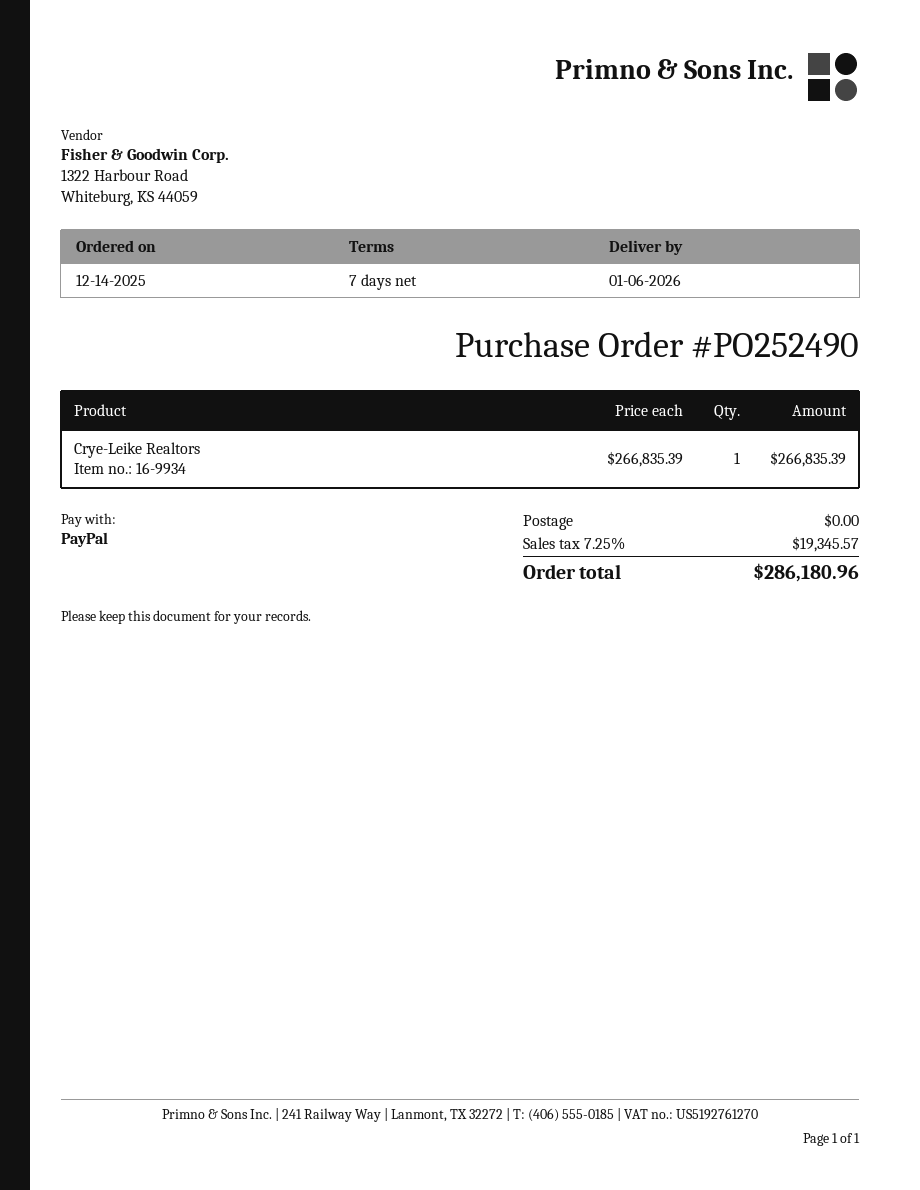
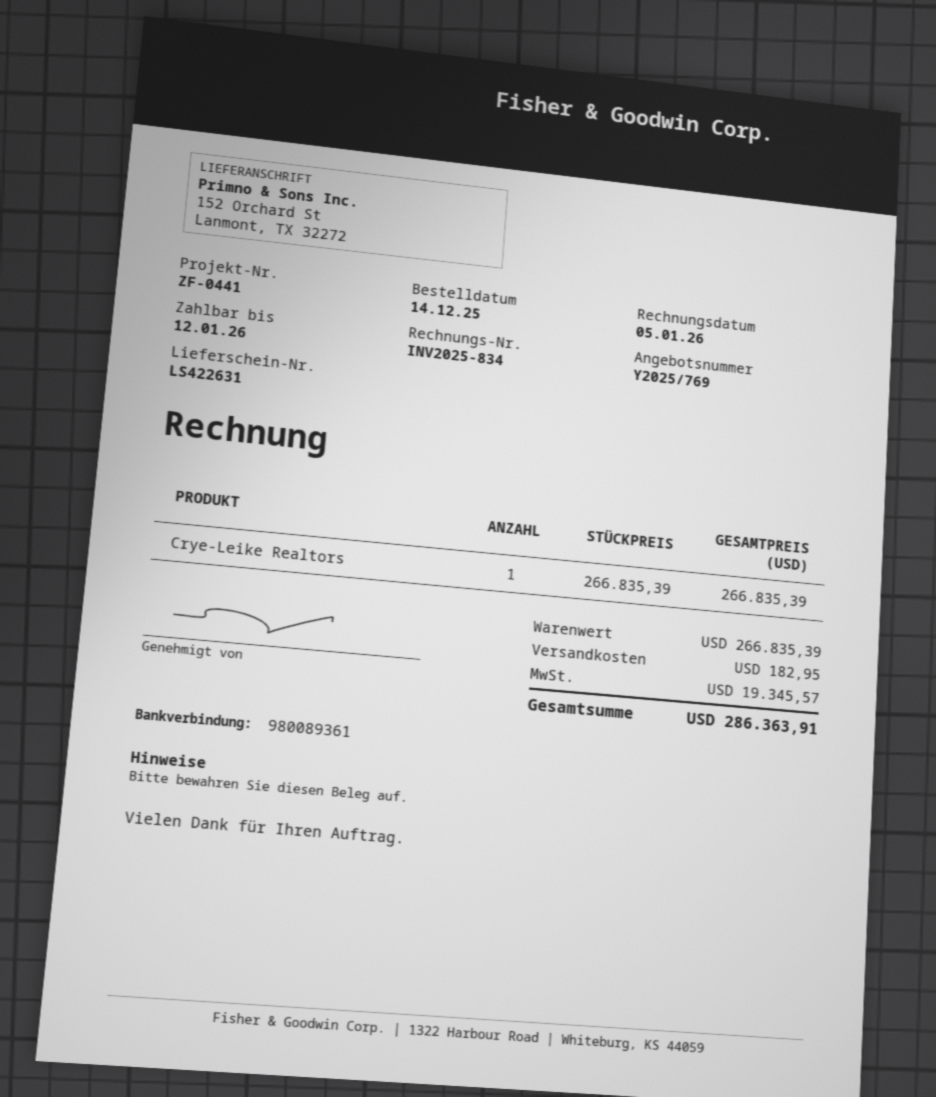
shipping: 0.00 -> 182.95
total: 286180.96 -> 286363.91

